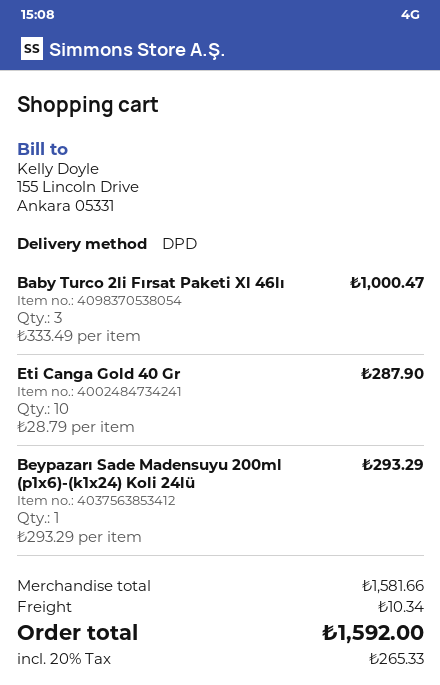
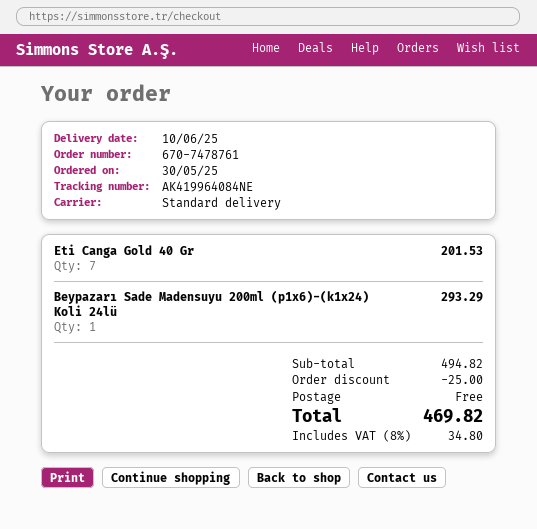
shipping method: DPD -> standard
Baby Turco 2li Fırsat Paketi Xl 46lı: 3 for 1000.47 -> none
Eti Canga Gold 40 Gr: 10 for 287.90 -> 7 for 201.53
subtotal: 1581.66 -> 494.82
discount: none -> 25.00
shipping: 10.34 -> 0.00
tax: 20% = 265.33 -> 8% = 34.80
total: 1592.00 -> 469.82

